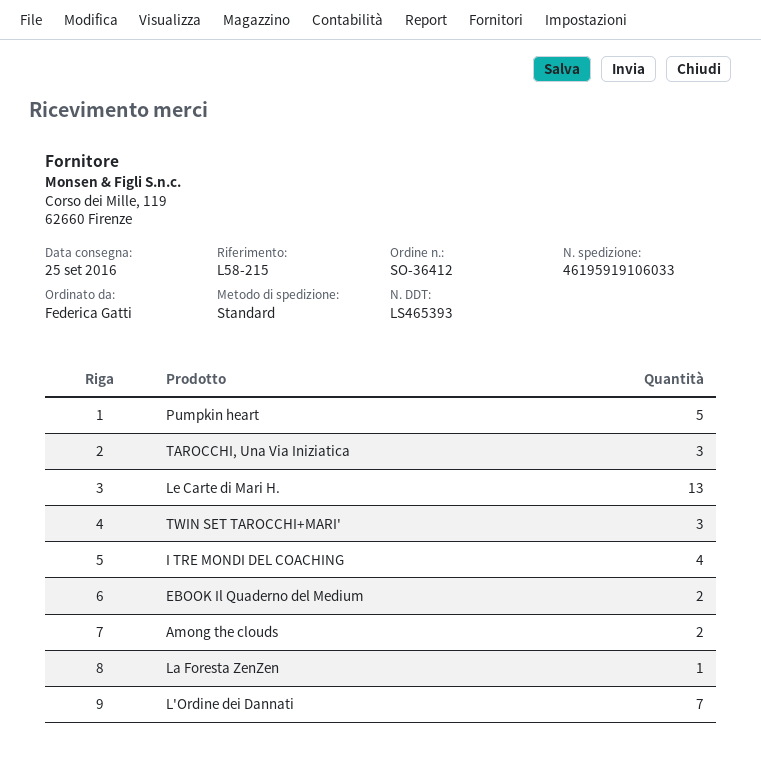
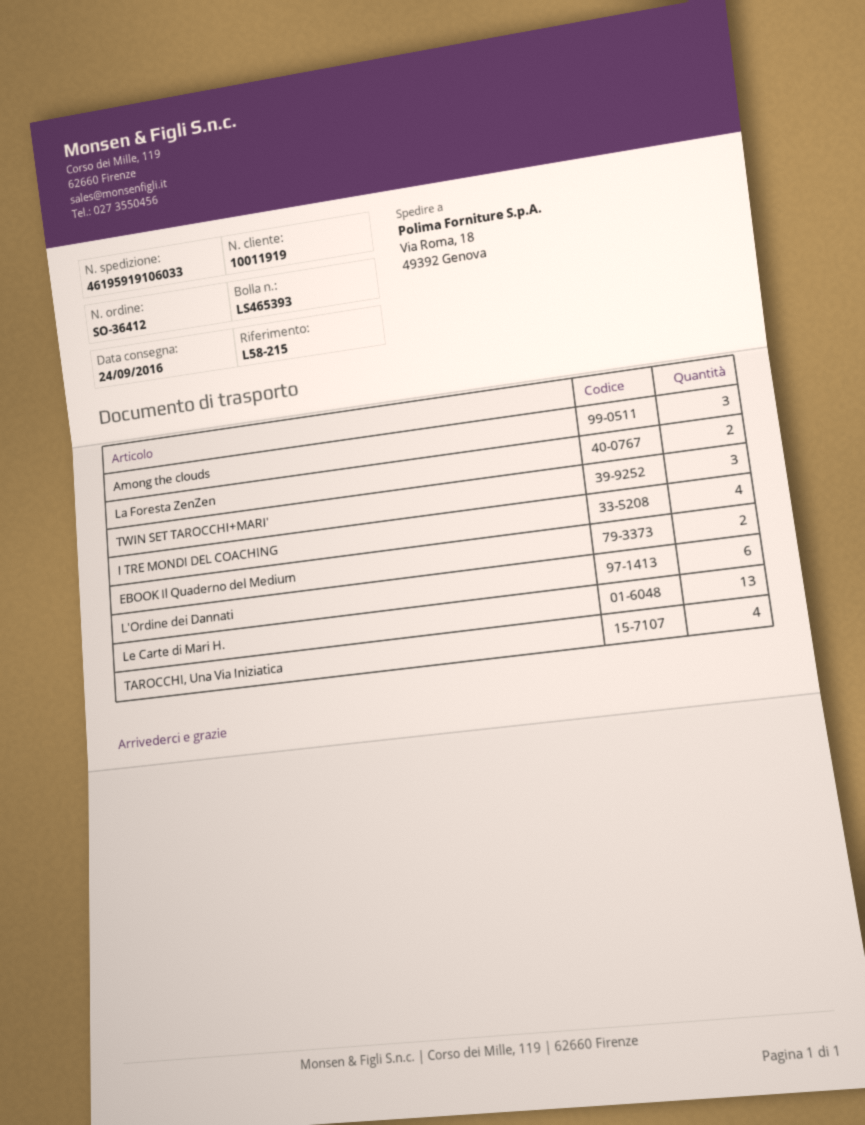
delivery date: 2016-09-25 -> 2016-09-24
Pumpkin heart: 5 -> none
TAROCCHI, Una Via Iniziatica: 3 -> 4
Among the clouds: 2 -> 3
La Foresta ZenZen: 1 -> 2
L'Ordine dei Dannati: 7 -> 6

